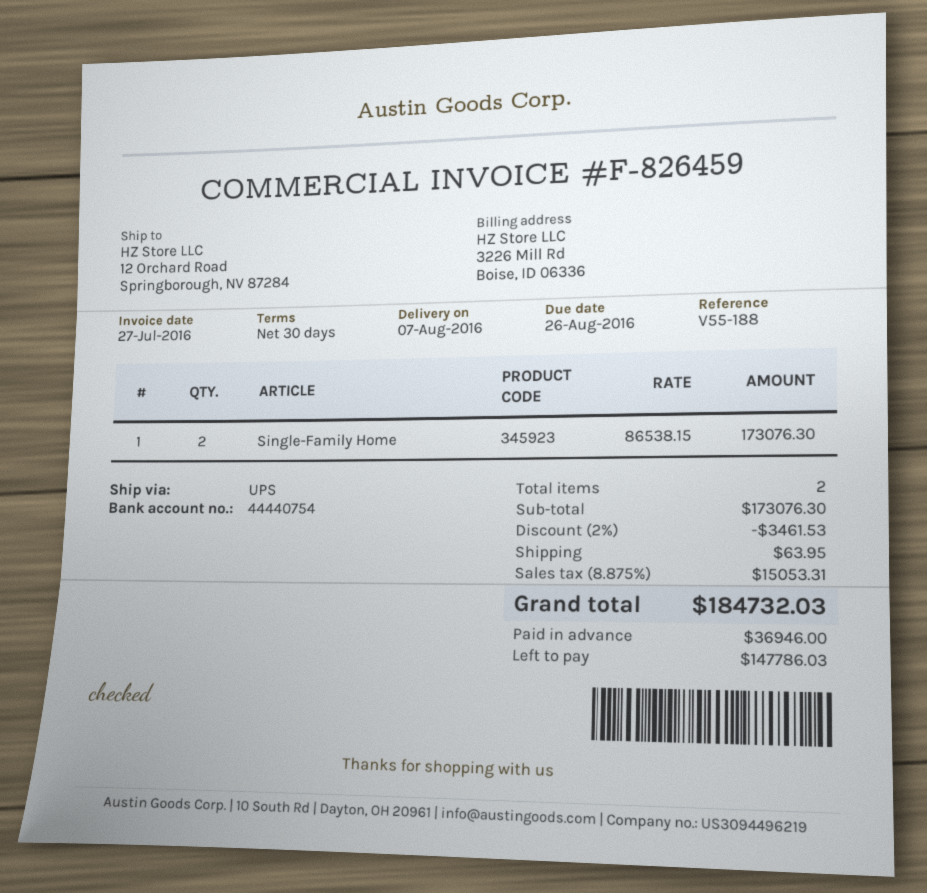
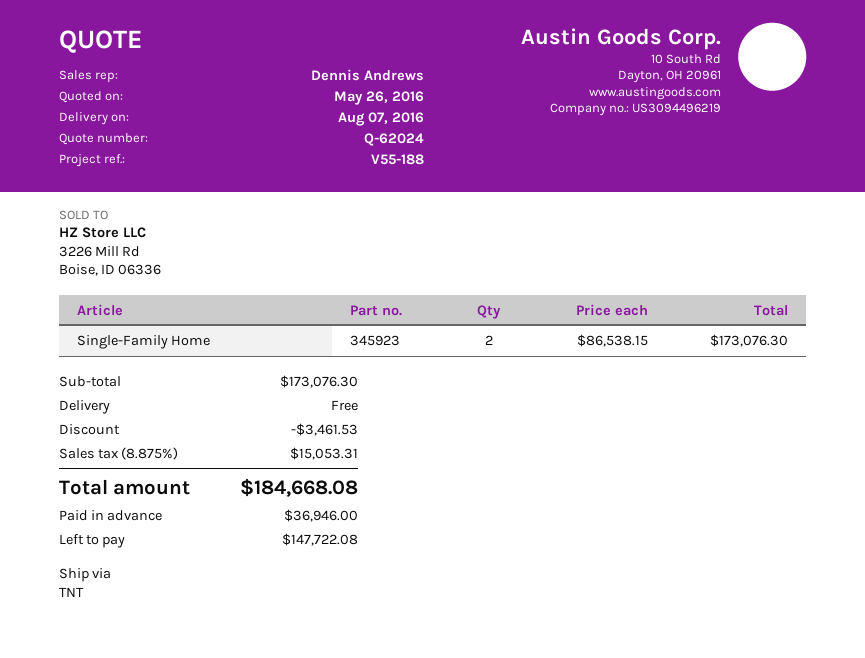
shipping method: UPS -> TNT
shipping: 63.95 -> 0.00
total: 184732.03 -> 184668.08
balance: 147786.03 -> 147722.08

